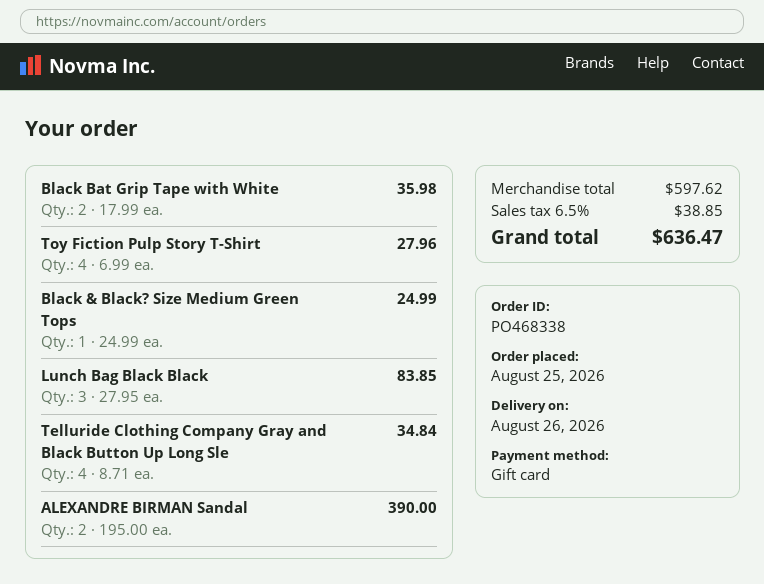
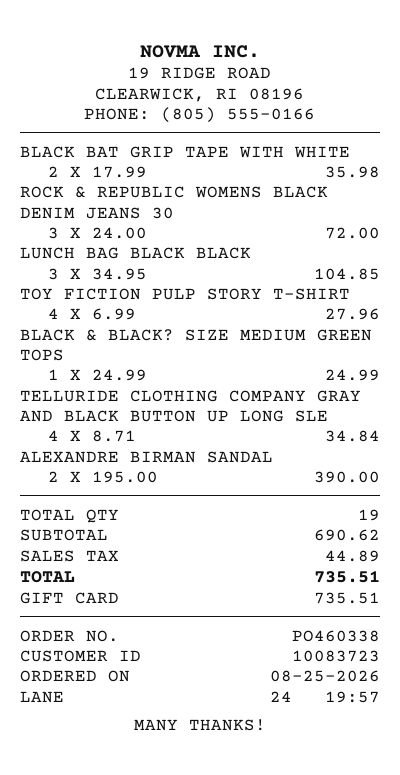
order number: PO468338 -> PO460338
Lunch Bag Black Black: 3 x 27.95 = 83.85 -> 3 x 34.95 = 104.85
ROCK & REPUBLIC WOMENS BLACK DENIM JEANS 30: none -> 3 x 24.00 = 72.00
subtotal: 597.62 -> 690.62
tax: 38.85 -> 44.89
total: 636.47 -> 735.51

